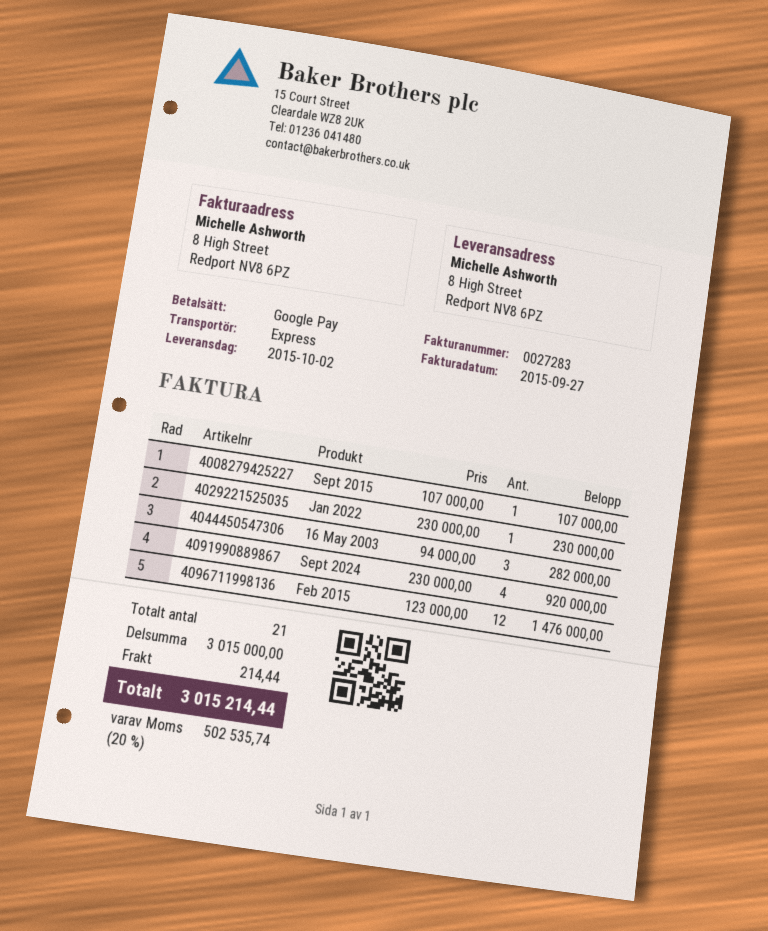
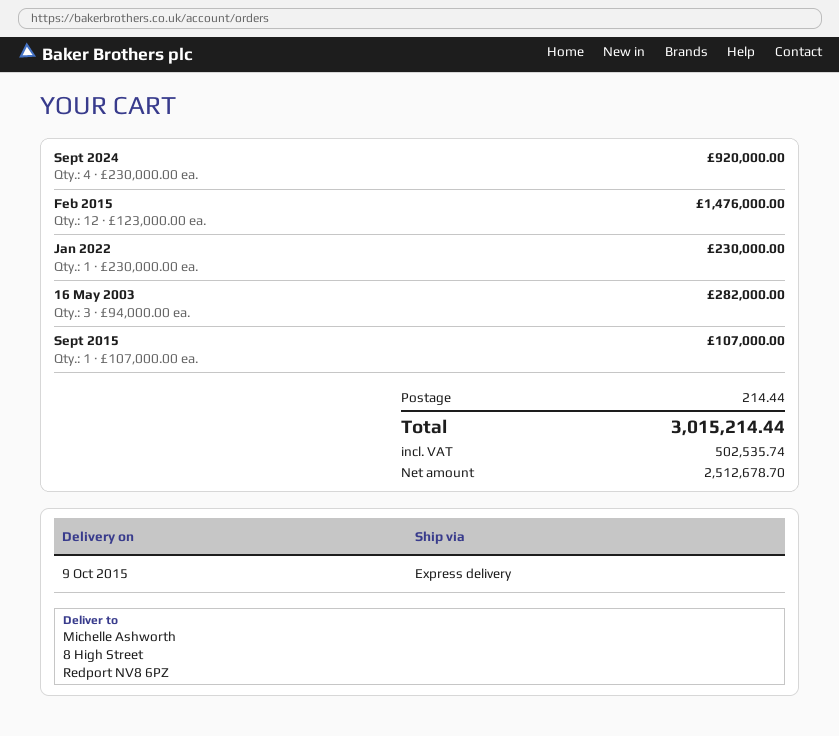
delivery date: 2015-10-02 -> 2015-10-09

